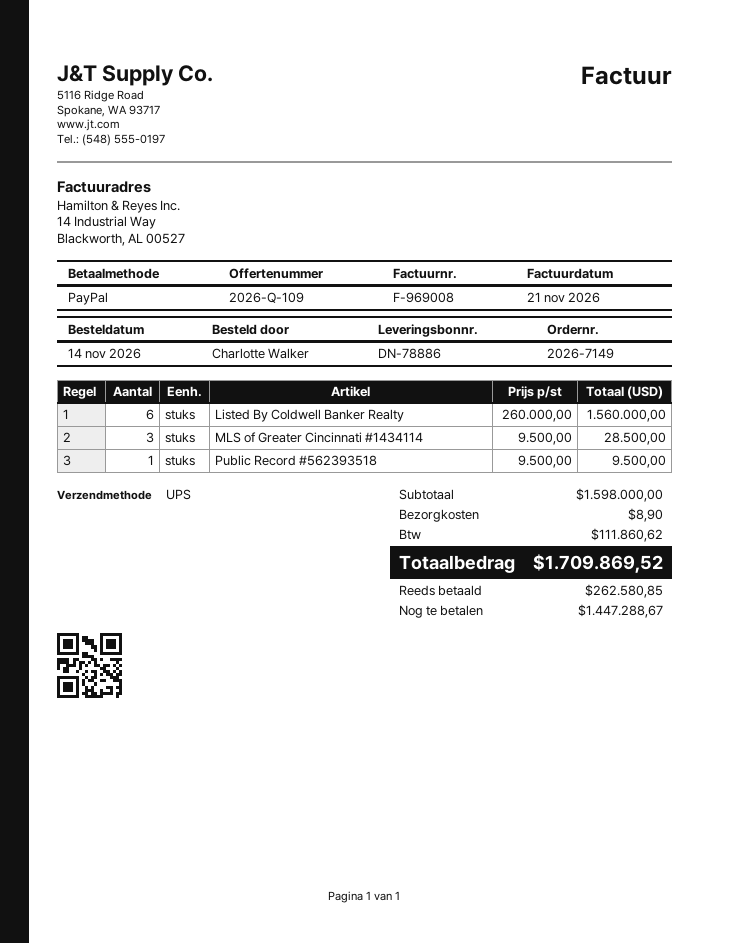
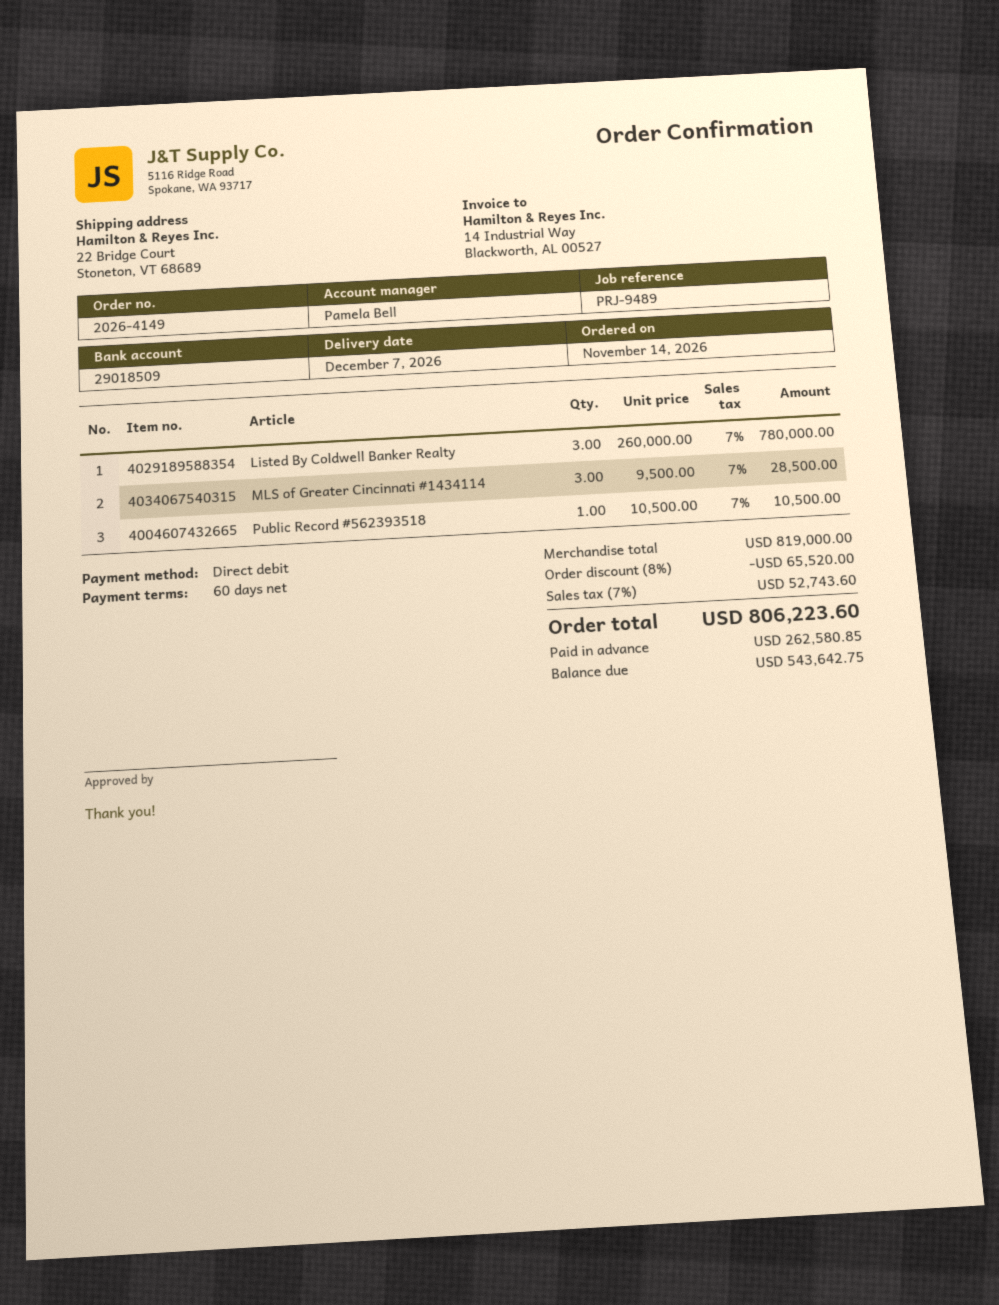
order number: 2026-7149 -> 2026-4149
payment method: PayPal -> direct debit
Listed By Coldwell Banker Realty: 6 x 260000.00 = 1560000.00 -> 3 x 260000.00 = 780000.00
Public Record #562393518: 1 x 9500.00 = 9500.00 -> 1 x 10500.00 = 10500.00
subtotal: 1598000.00 -> 819000.00
discount: none -> 8% = 65520.00
shipping: 8.90 -> none
tax: 111860.62 -> 52743.60
total: 1709869.52 -> 806223.60
balance: 1447288.67 -> 543642.75

